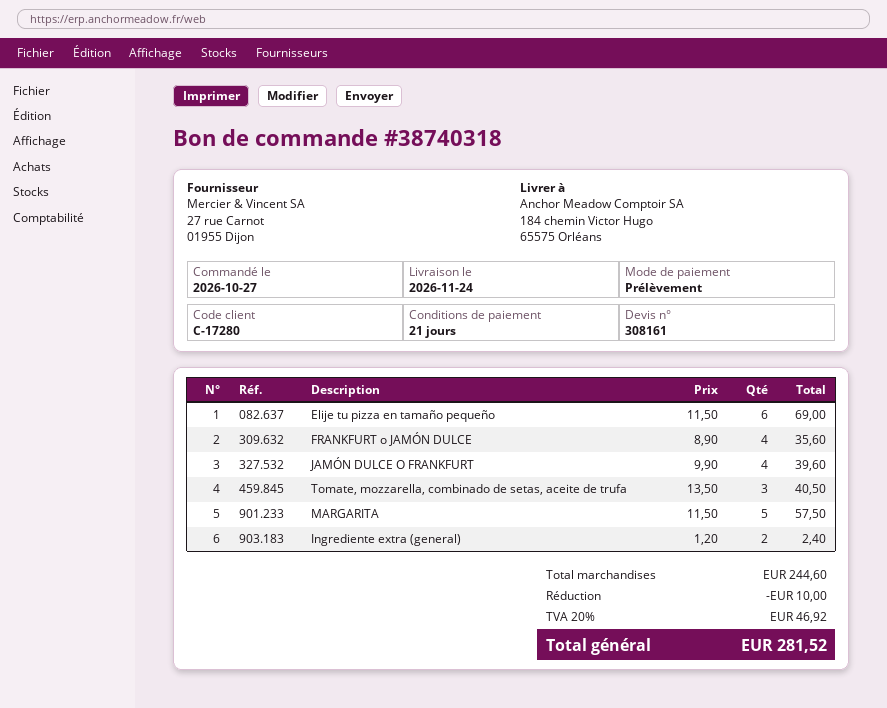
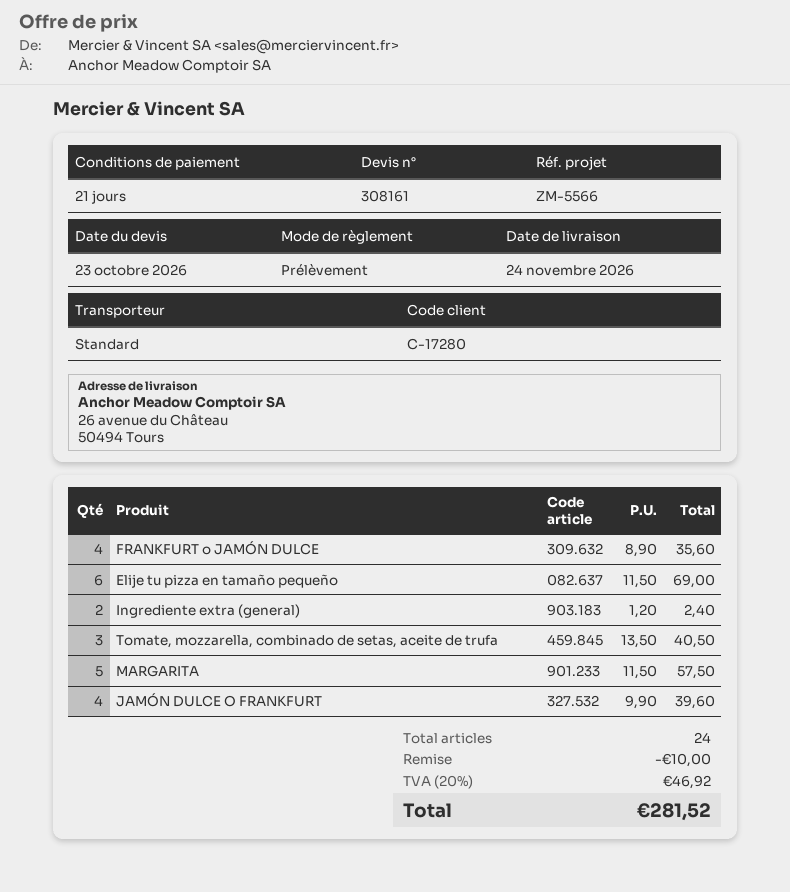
ship to: 184 chemin Victor Hugo, 65575 Orléans -> 26 avenue du Château, 50494 Tours

